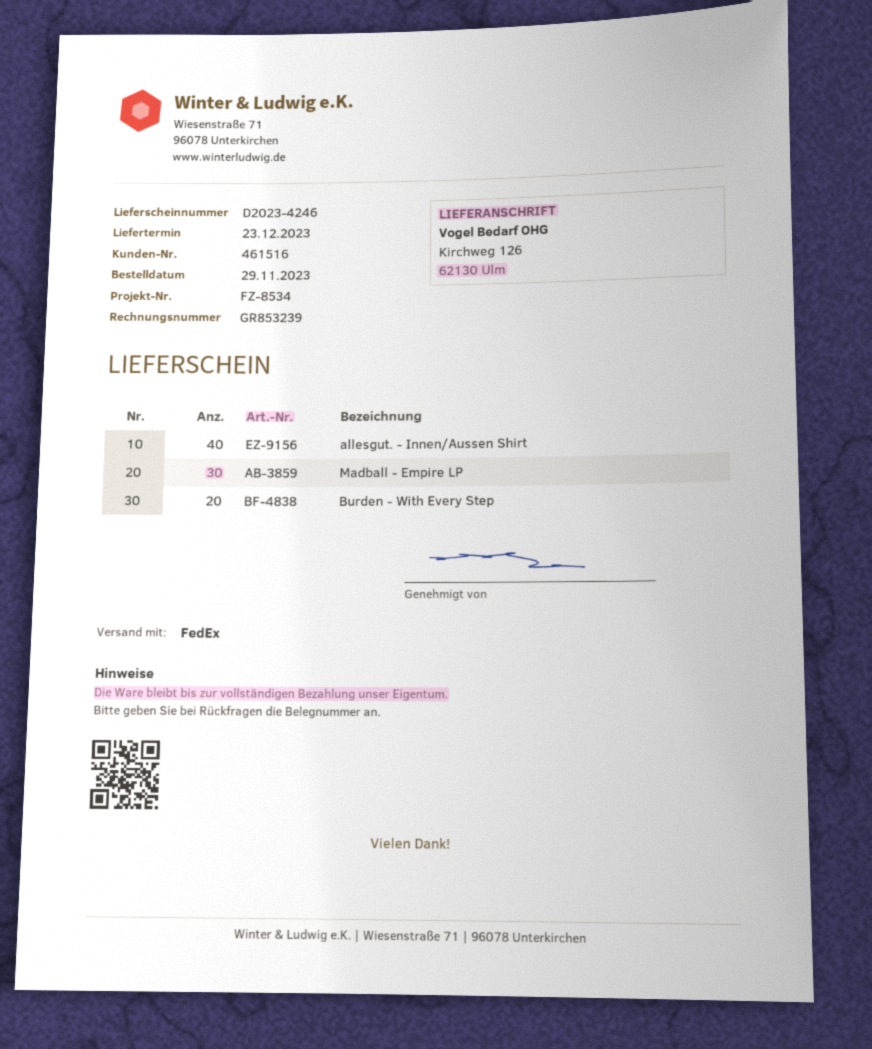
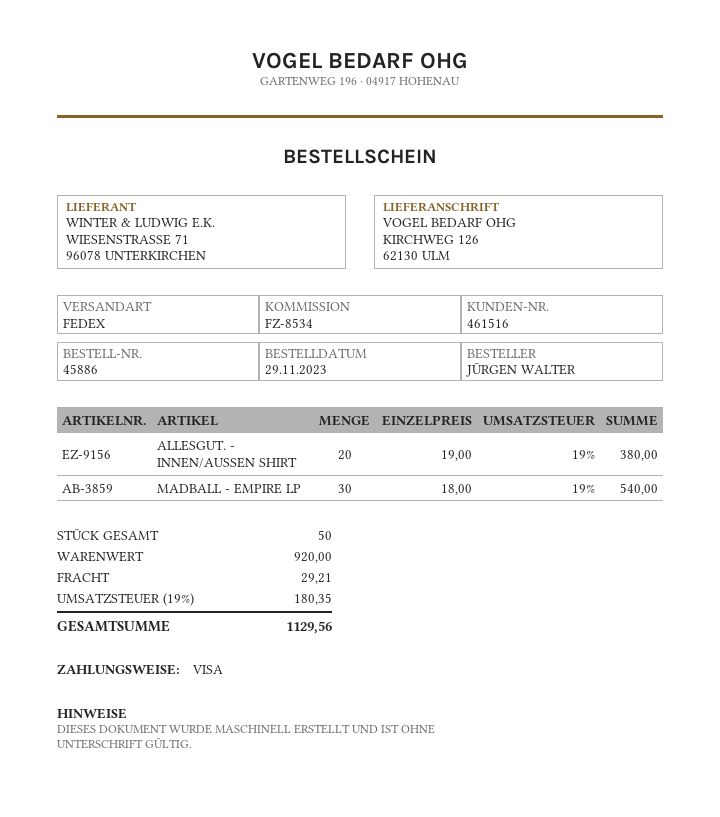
allesgut. - Innen/Aussen Shirt: 40 -> 20
Burden - With Every Step: 20 -> none

